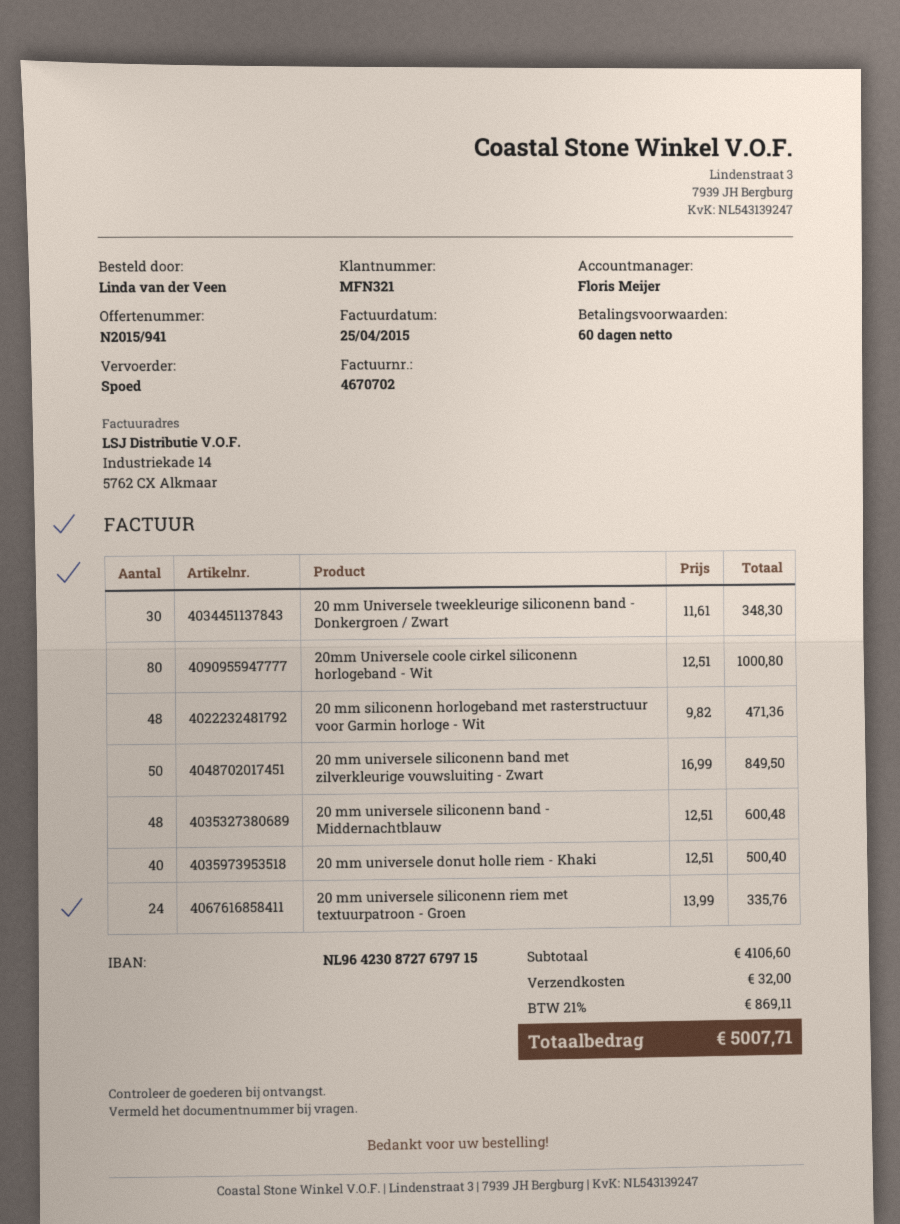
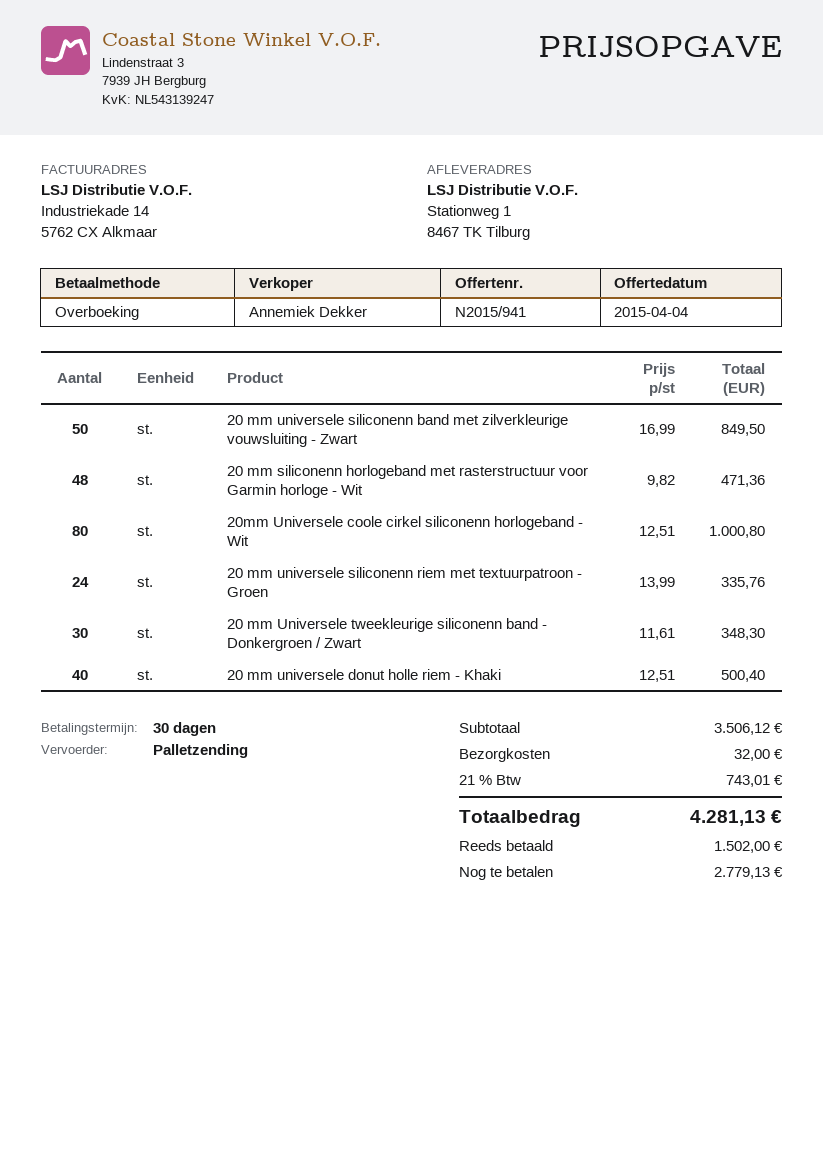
payment terms: 60 days -> 30 days
sales rep: Floris Meijer -> Annemiek Dekker
shipping method: express -> pallet freight
20 mm universele siliconenn band - Middernachtblauw: 48 x 12.51 = 600.48 -> none
subtotal: 4106.60 -> 3506.12
tax: 21% = 869.11 -> 21% = 743.01
total: 5007.71 -> 4281.13

